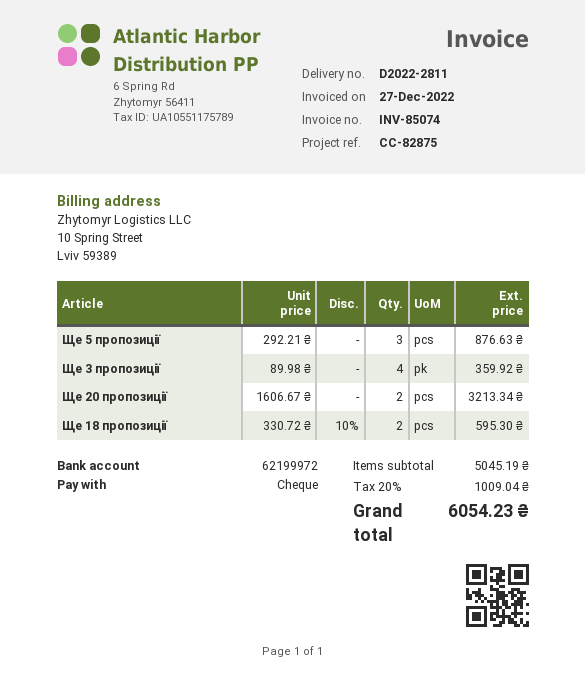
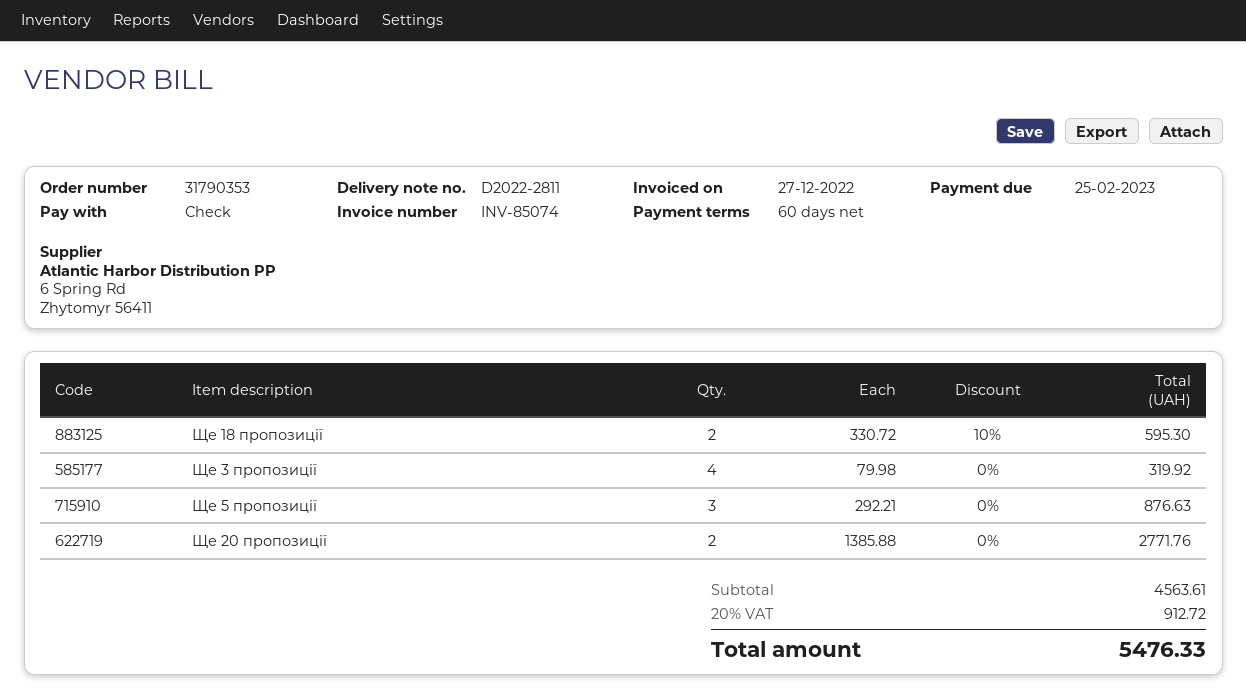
Ще 3 пропозиції: 4 x 89.98 = 359.92 -> 4 x 79.98 = 319.92
Ще 20 пропозиції: 2 x 1606.67 = 3213.34 -> 2 x 1385.88 = 2771.76
subtotal: 5045.19 -> 4563.61
tax: 20% = 1009.04 -> 20% = 912.72
total: 6054.23 -> 5476.33

